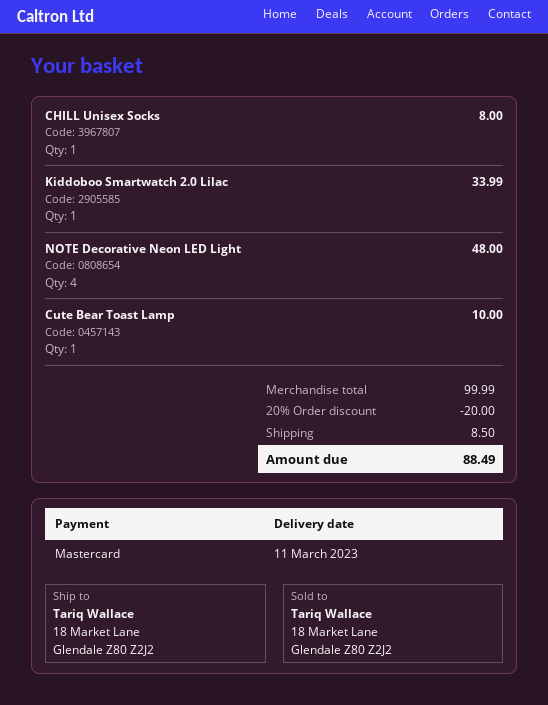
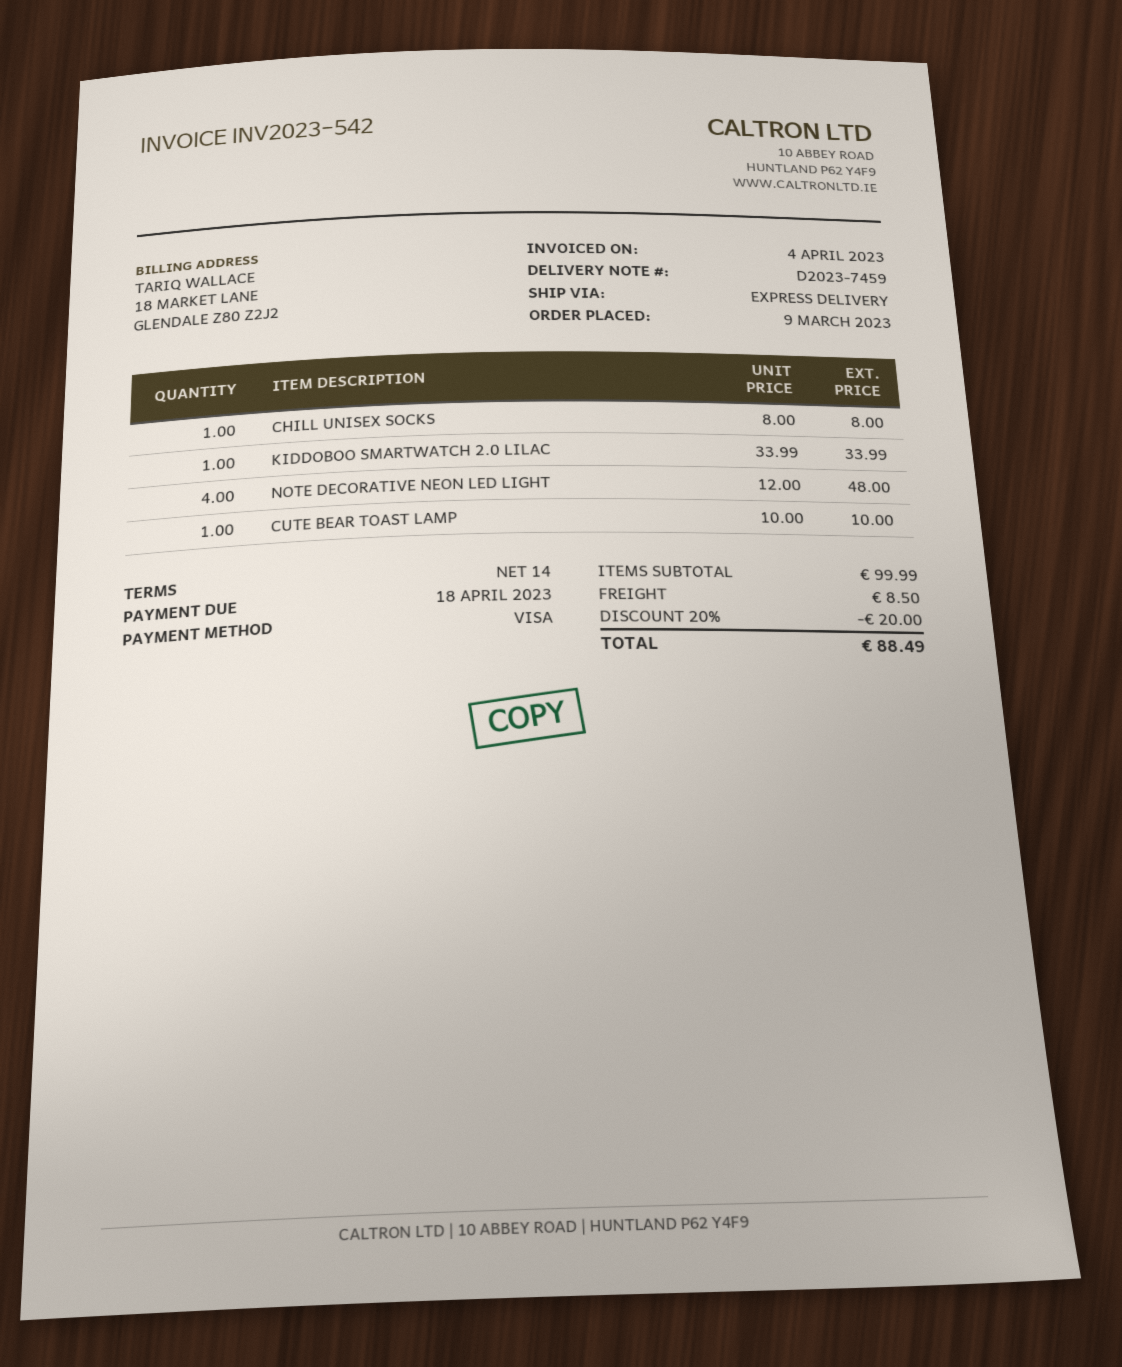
payment method: Mastercard -> Visa

